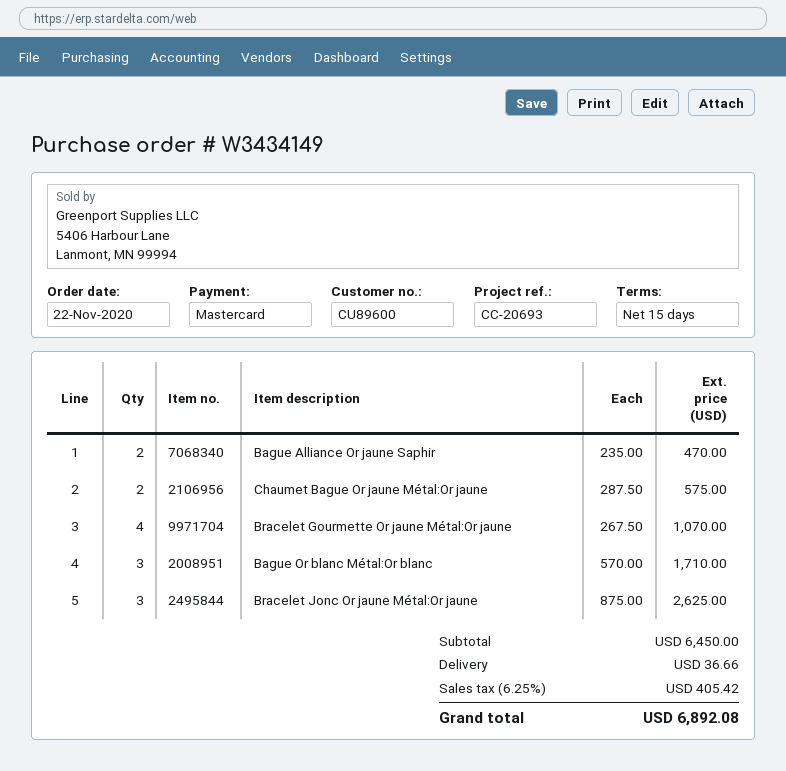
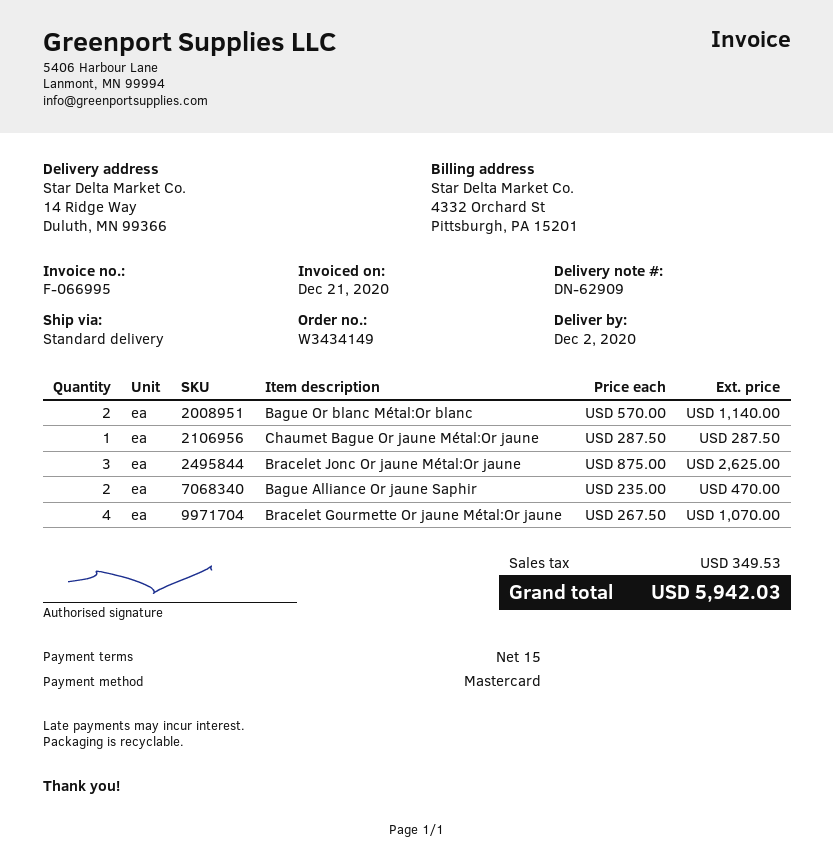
Chaumet Bague Or jaune Métal:Or jaune: 2 x 287.50 = 575.00 -> 1 x 287.50 = 287.50
Bague Or blanc Métal:Or blanc: 3 x 570.00 = 1710.00 -> 2 x 570.00 = 1140.00
shipping: 36.66 -> none
tax: 405.42 -> 349.53
total: 6892.08 -> 5942.03

